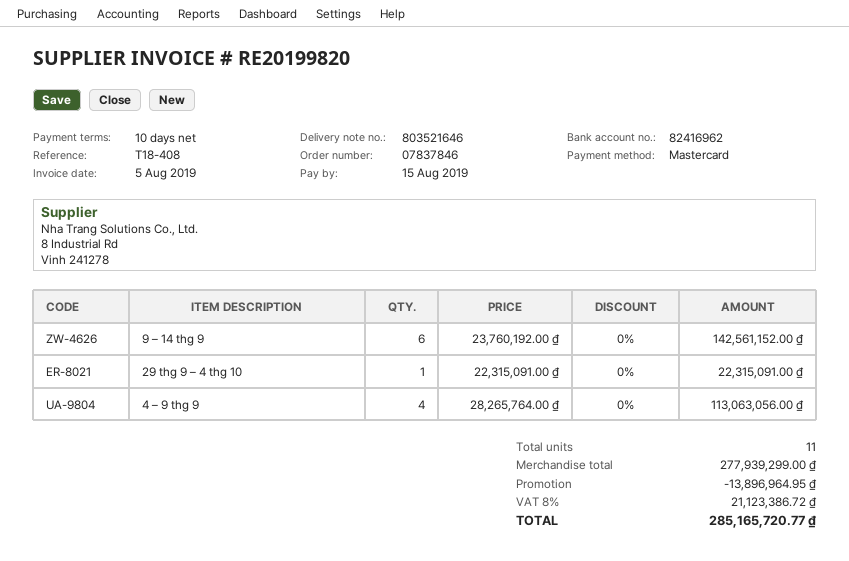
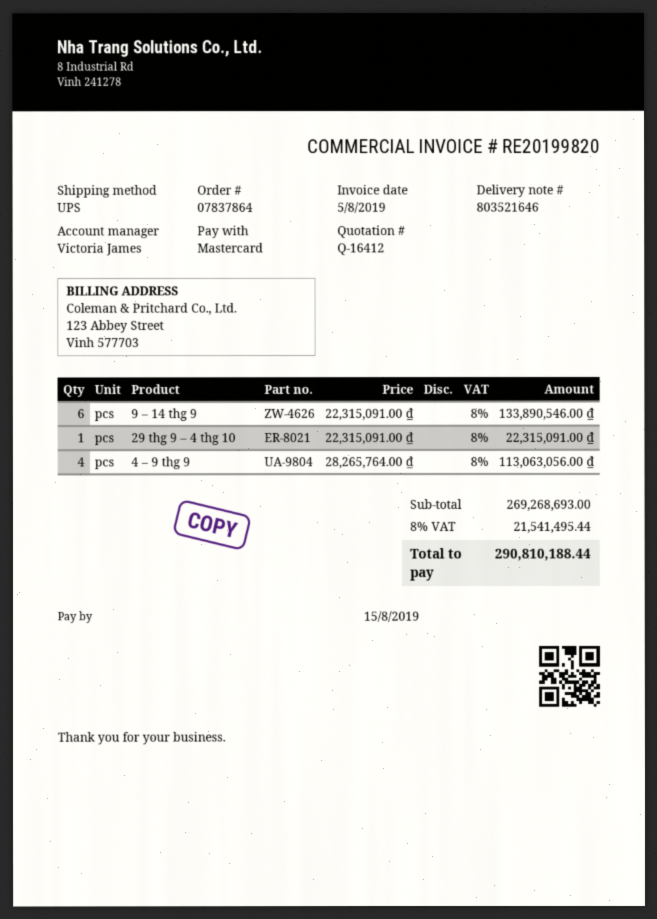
order number: 07837846 -> 07837864
9 – 14 thg 9: 6 x 23760192.00 = 142561152.00 -> 6 x 22315091.00 = 133890546.00
subtotal: 277939299.00 -> 269268693.00
discount: 13896964.95 -> none
tax: 8% = 21123386.72 -> 8% = 21541495.44
total: 285165720.77 -> 290810188.44

